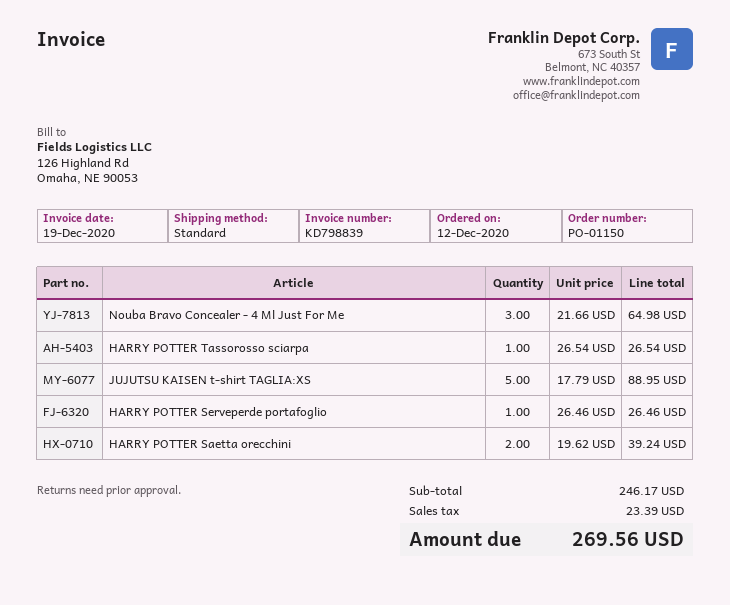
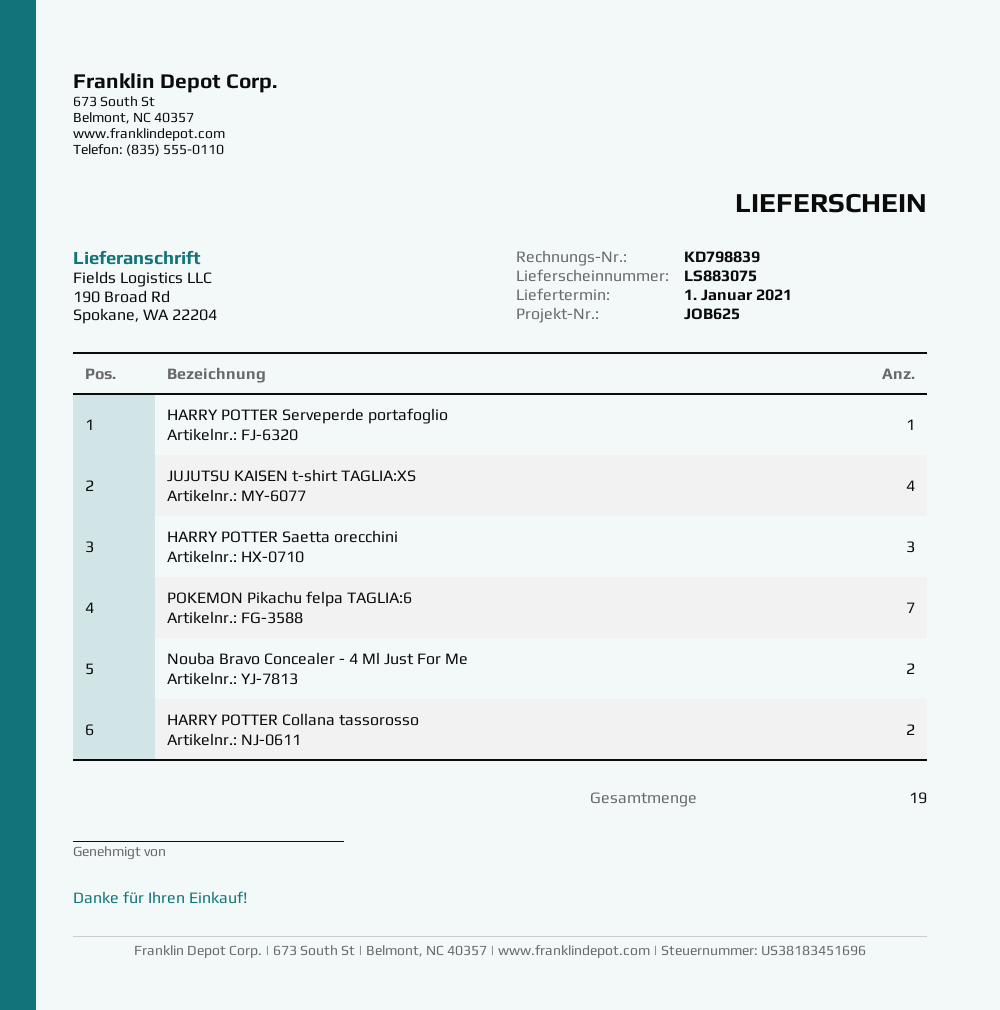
Nouba Bravo Concealer - 4 Ml Just For Me: 3 -> 2
HARRY POTTER Tassorosso sciarpa: 1 -> none
JUJUTSU KAISEN t-shirt TAGLIA:XS: 5 -> 4
HARRY POTTER Saetta orecchini: 2 -> 3
POKEMON Pikachu felpa TAGLIA:6: none -> 7
HARRY POTTER Collana tassorosso: none -> 2

